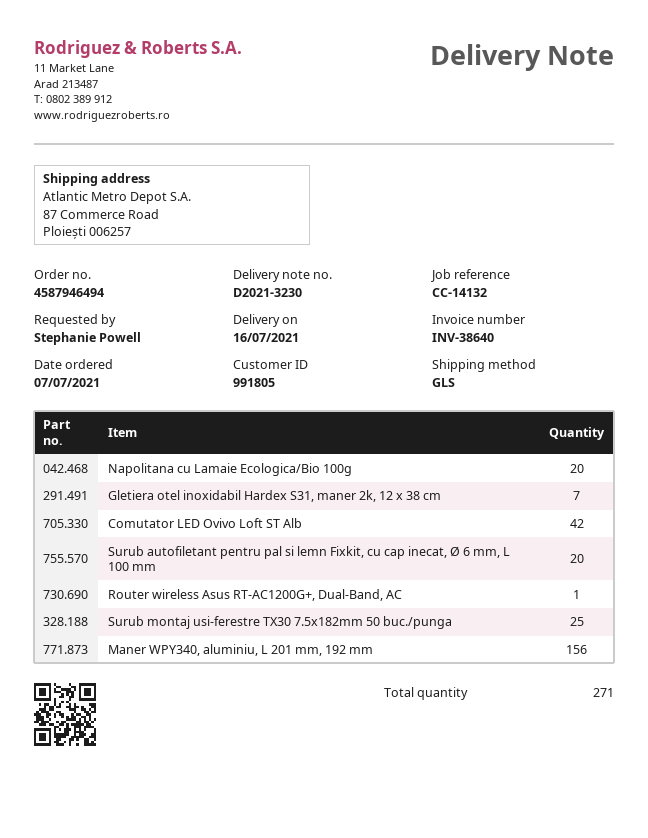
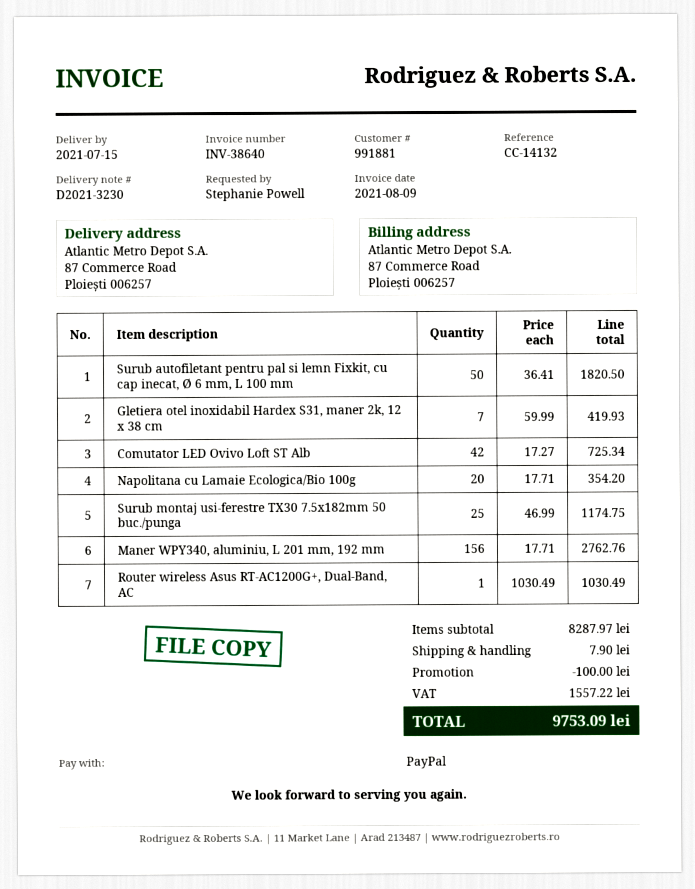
delivery date: 2021-07-16 -> 2021-07-15
customer number: 991805 -> 991881
Surub autofiletant pentru pal si lemn Fixkit, cu cap inecat, Ø 6 mm, L 100 mm: 20 -> 50

